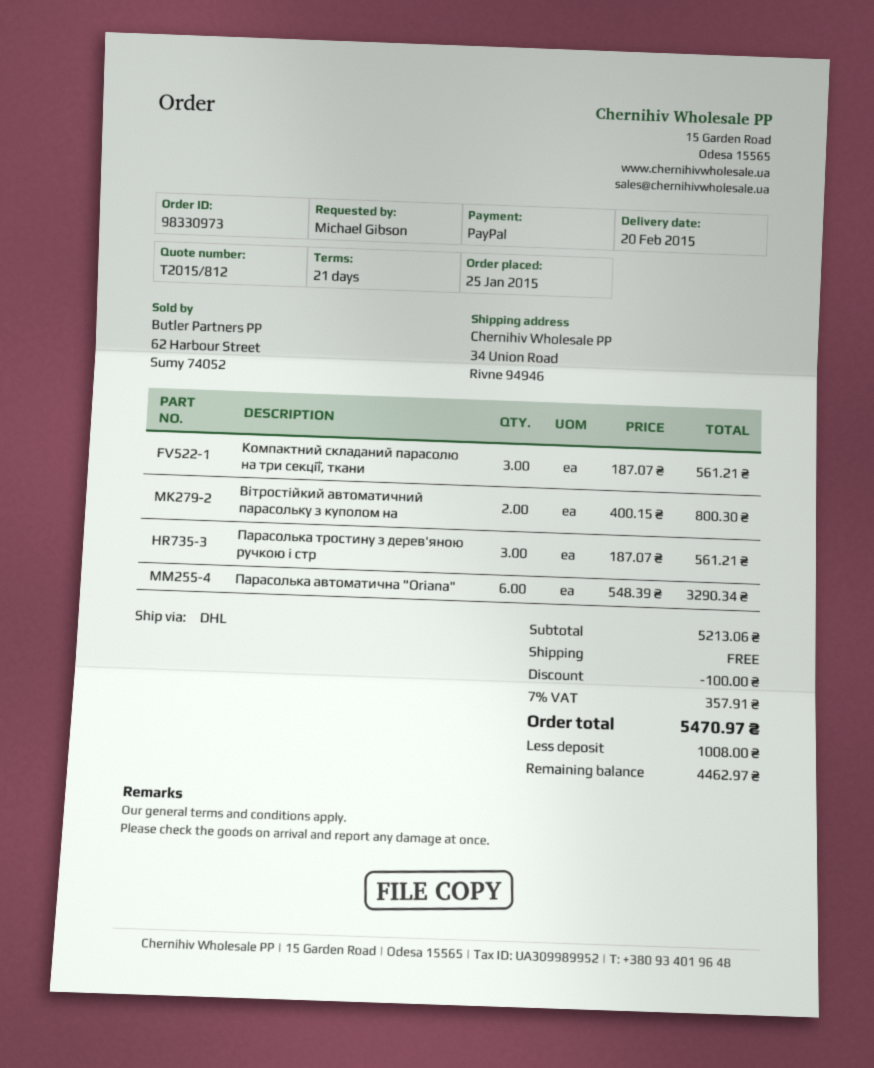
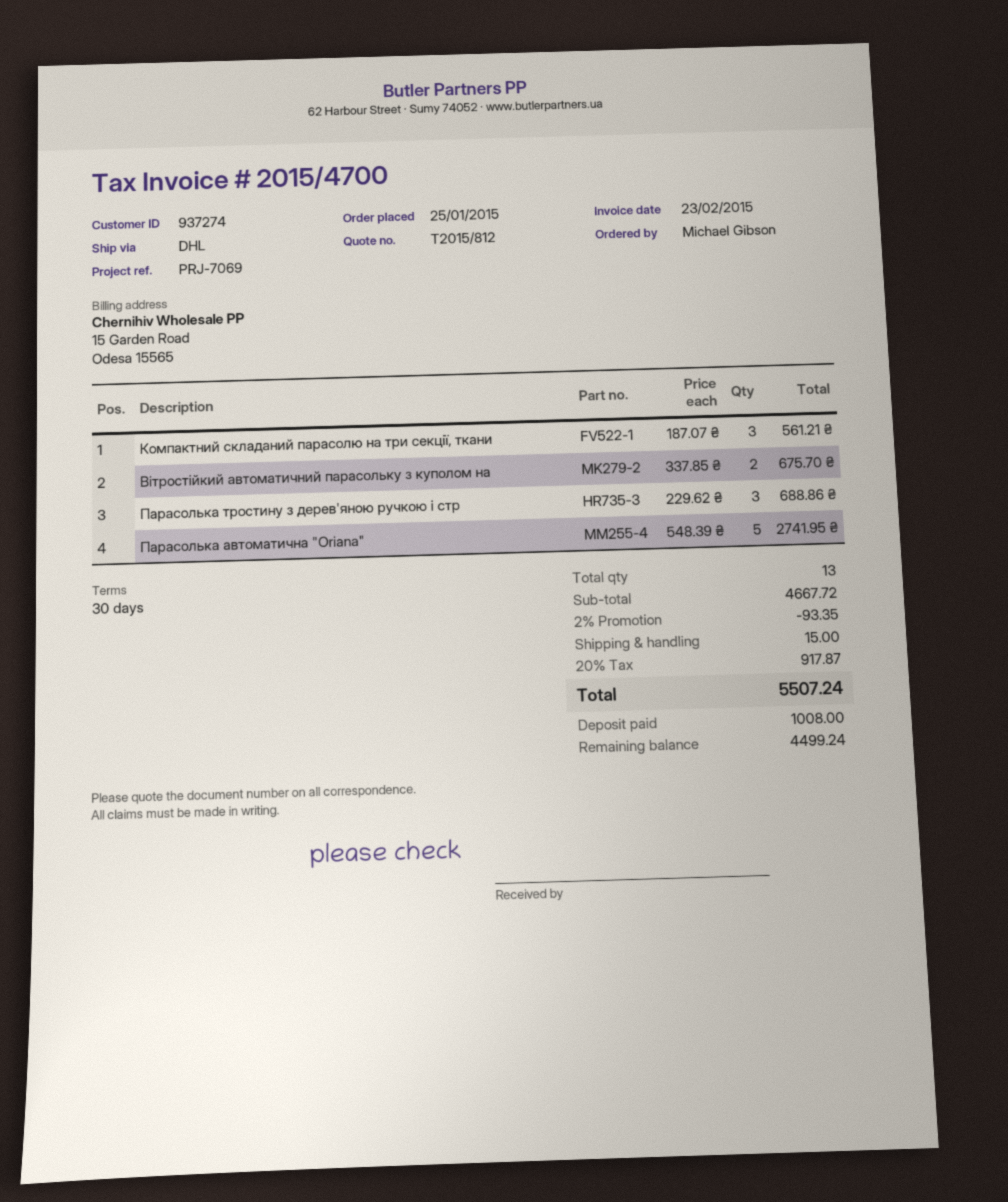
payment terms: 21 days -> 30 days
Вітростійкий автоматичний парасольку з куполом на: 2 x 400.15 = 800.30 -> 2 x 337.85 = 675.70
Парасолька тростину з дерев'яною ручкою і стр: 3 x 187.07 = 561.21 -> 3 x 229.62 = 688.86
Парасолька автоматична "Oriana": 6 x 548.39 = 3290.34 -> 5 x 548.39 = 2741.95
subtotal: 5213.06 -> 4667.72
discount: 100.00 -> 93.35
shipping: 0.00 -> 15.00
tax: 7% = 357.91 -> 20% = 917.87
total: 5470.97 -> 5507.24
balance: 4462.97 -> 4499.24

